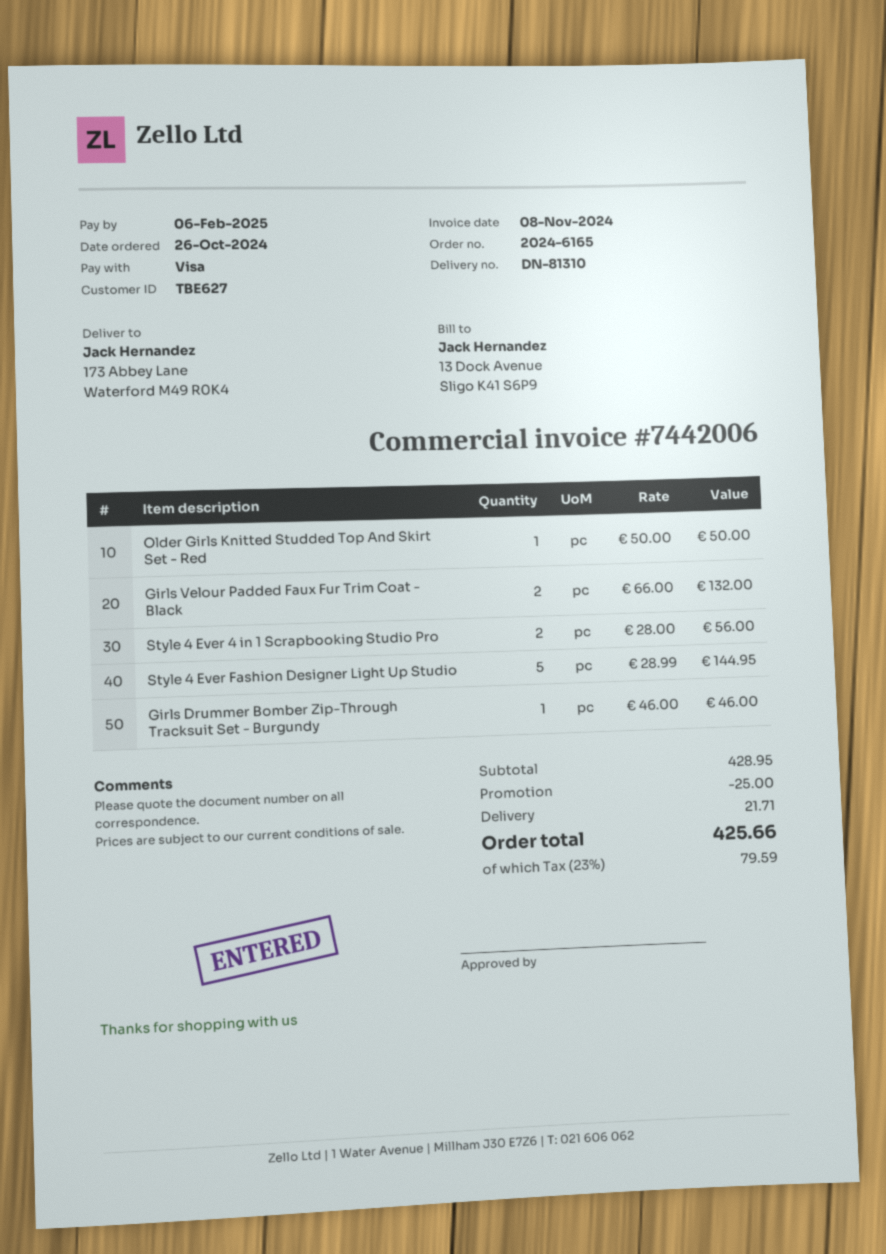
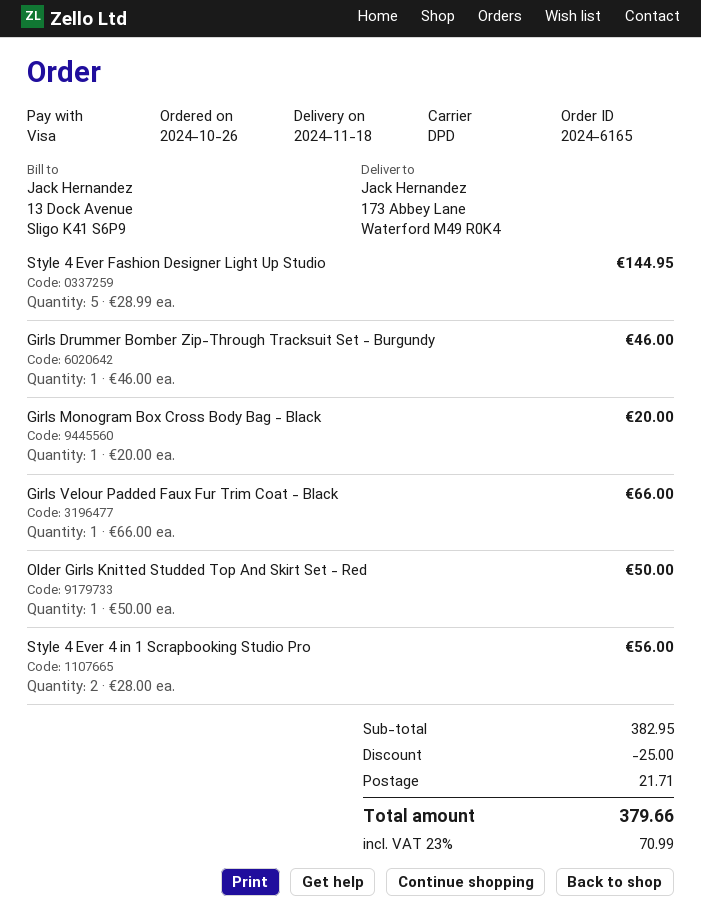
Girls Velour Padded Faux Fur Trim Coat - Black: 2 x 66.00 = 132.00 -> 1 x 66.00 = 66.00
Girls Monogram Box Cross Body Bag - Black: none -> 1 x 20.00 = 20.00
subtotal: 428.95 -> 382.95
tax: 23% = 79.59 -> 23% = 70.99
total: 425.66 -> 379.66

